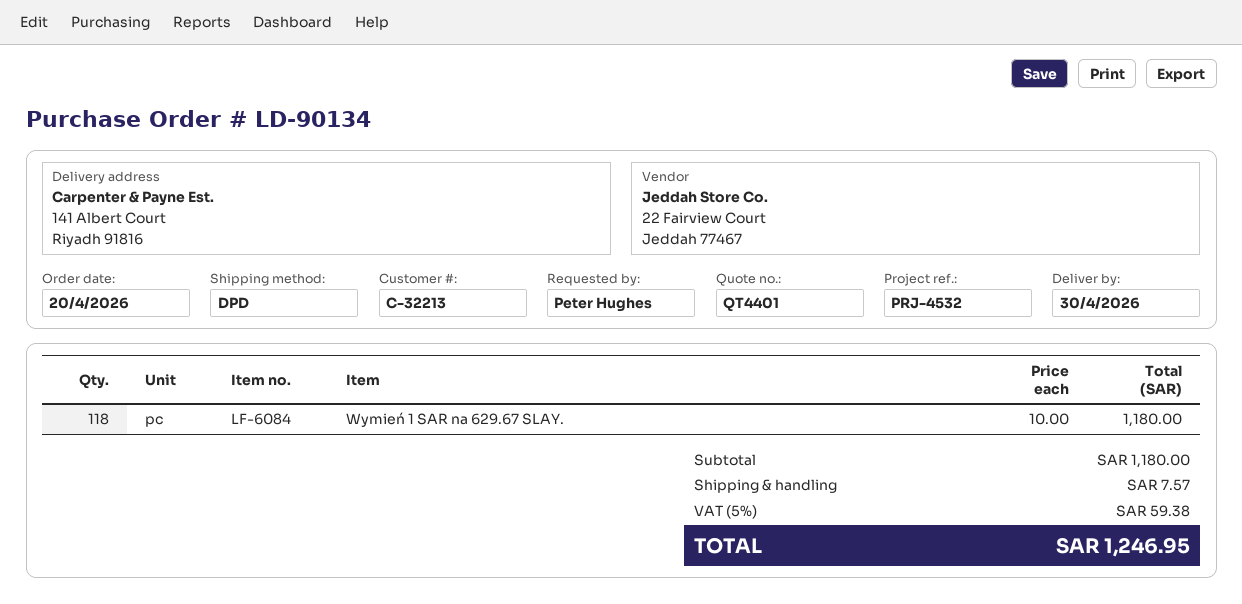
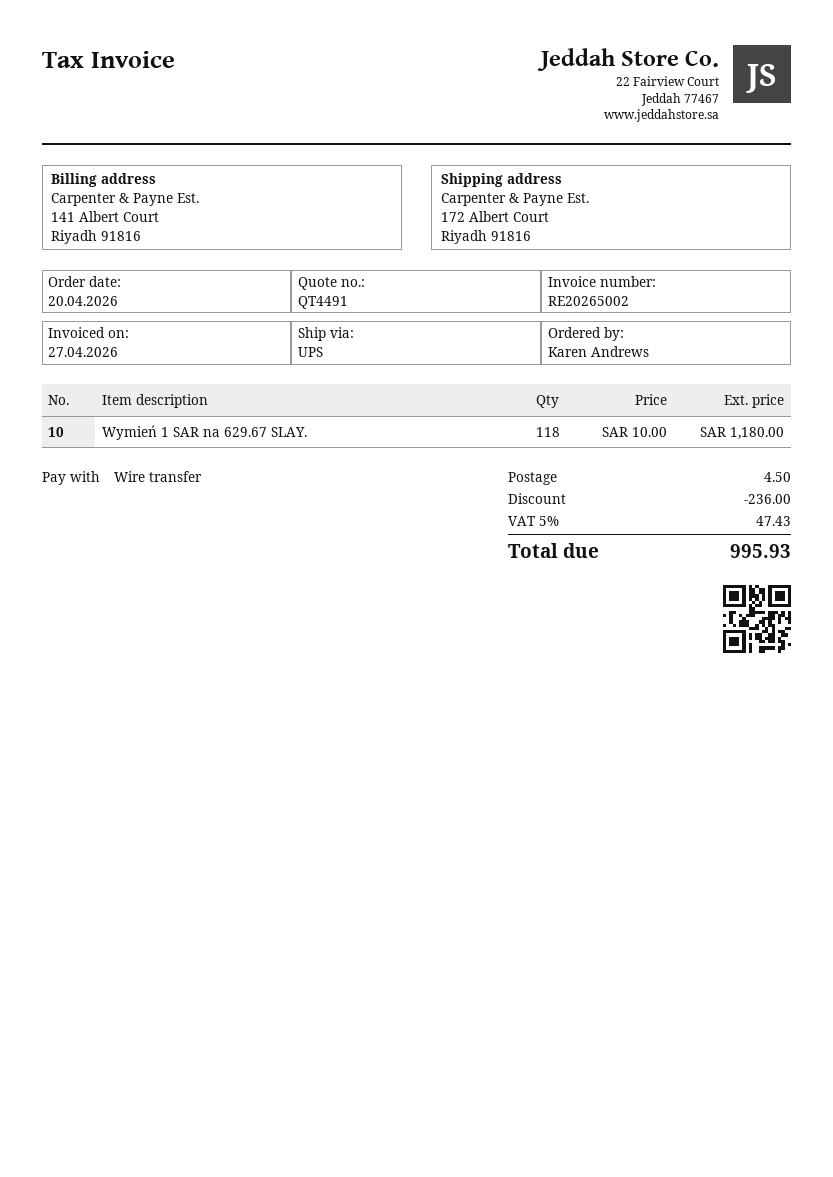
quote number: QT4401 -> QT4491
ordered by: Peter Hughes -> Karen Andrews
shipping method: DPD -> UPS
ship to: 141 Albert Court, Riyadh 91816 -> 172 Albert Court, Riyadh 91816
discount: none -> 236.00
shipping: 7.57 -> 4.50
tax: 5% = 59.38 -> 5% = 47.43
total: 1246.95 -> 995.93

